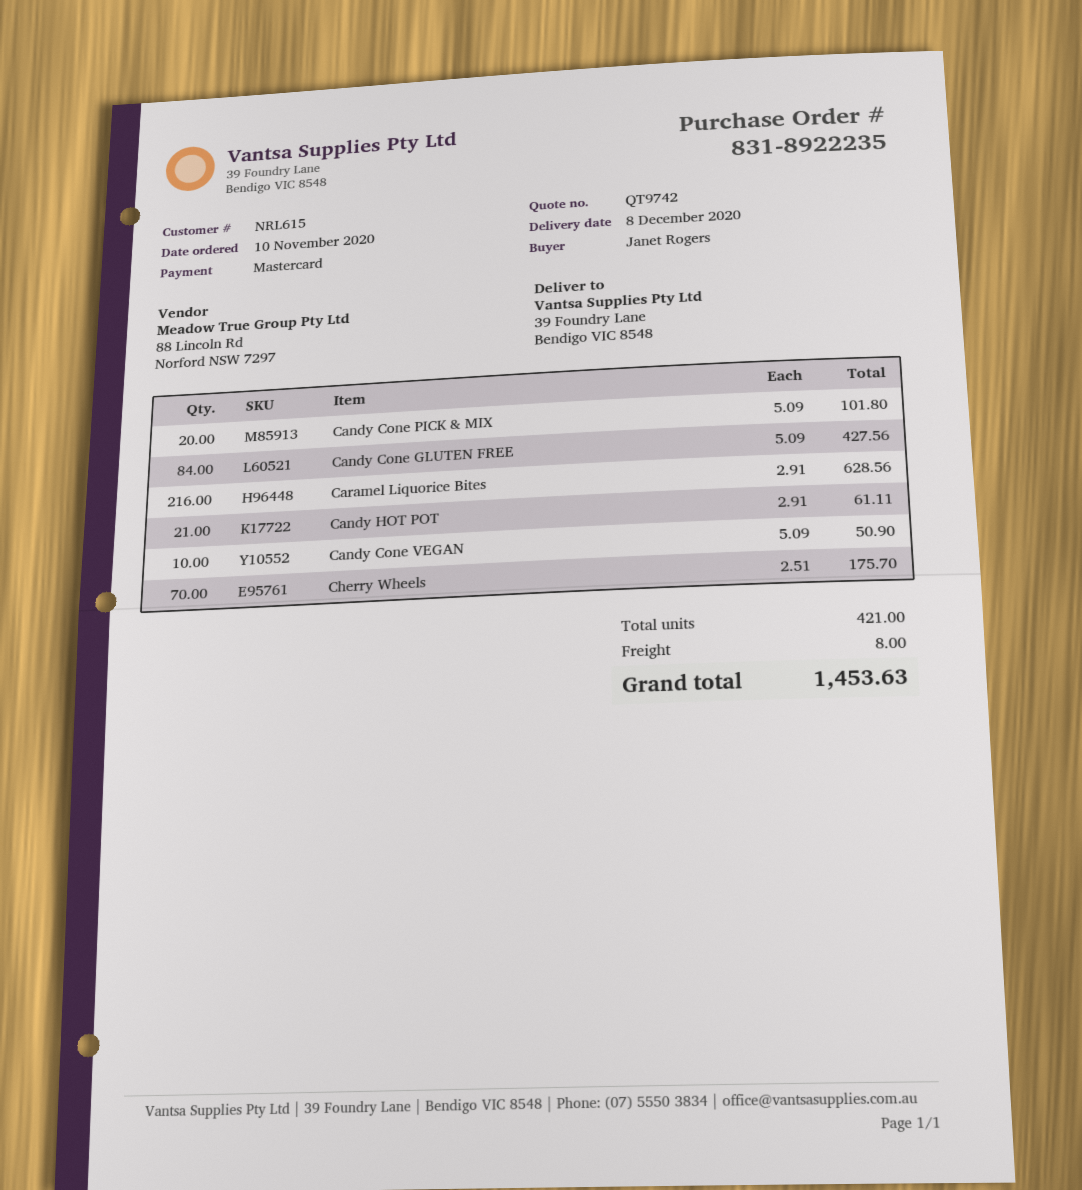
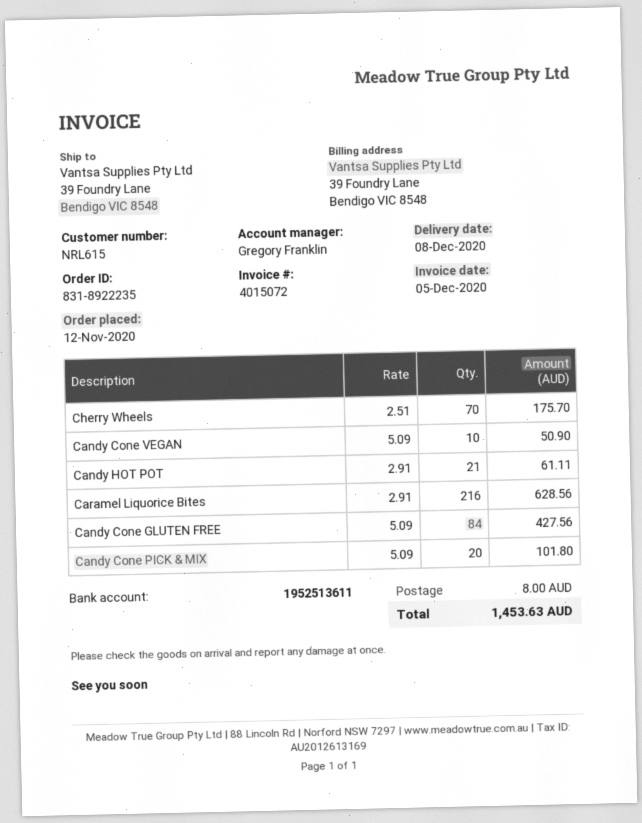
order date: 2020-11-10 -> 2020-11-12

